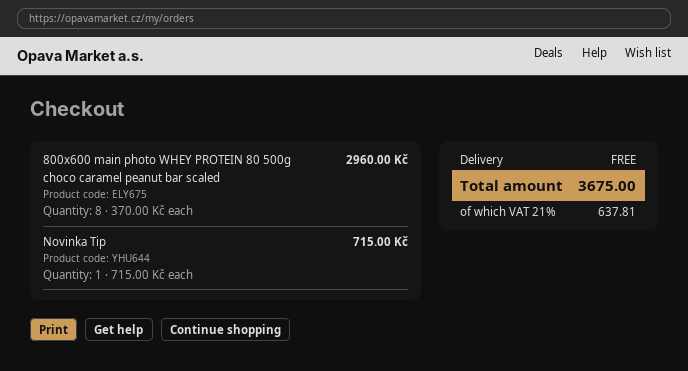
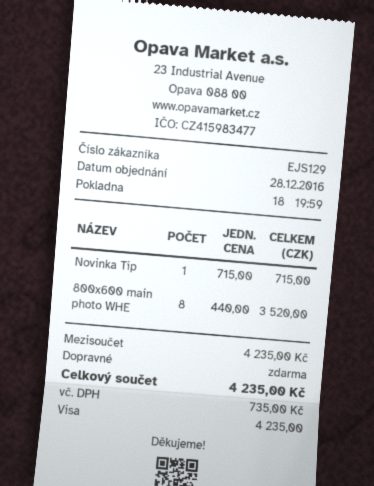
800x600 main photo WHEY PROTEIN 80 500g choco caramel peanut bar scaled: 8 x 370.00 = 2960.00 -> 8 x 440.00 = 3520.00
tax: 637.81 -> 735.00
total: 3675.00 -> 4235.00

